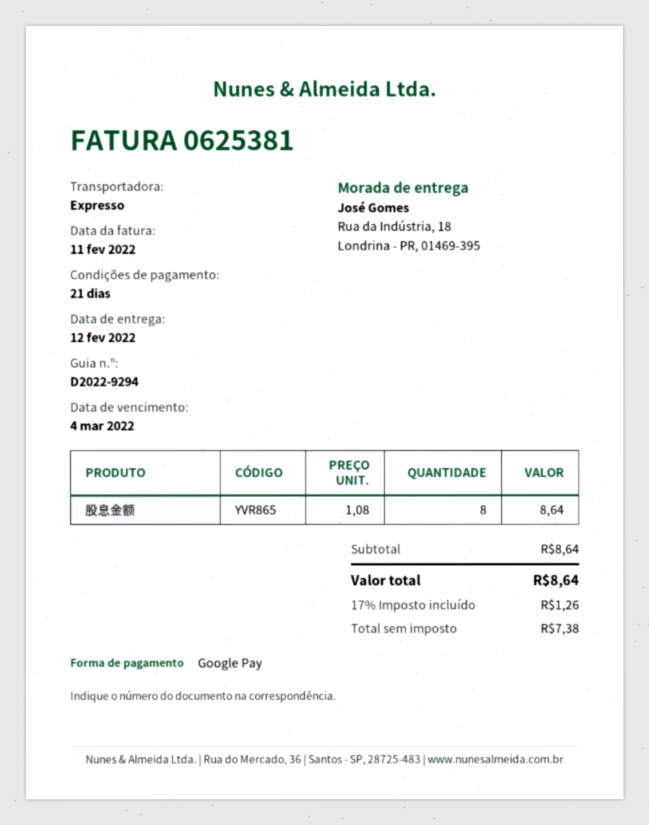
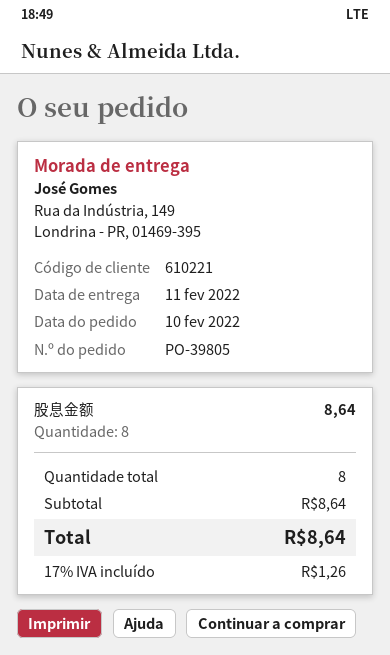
delivery date: 2022-02-12 -> 2022-02-11
ship to: Rua da Indústria, 18, Londrina - PR, 01469-395 -> Rua da Indústria, 149, Londrina - PR, 01469-395

